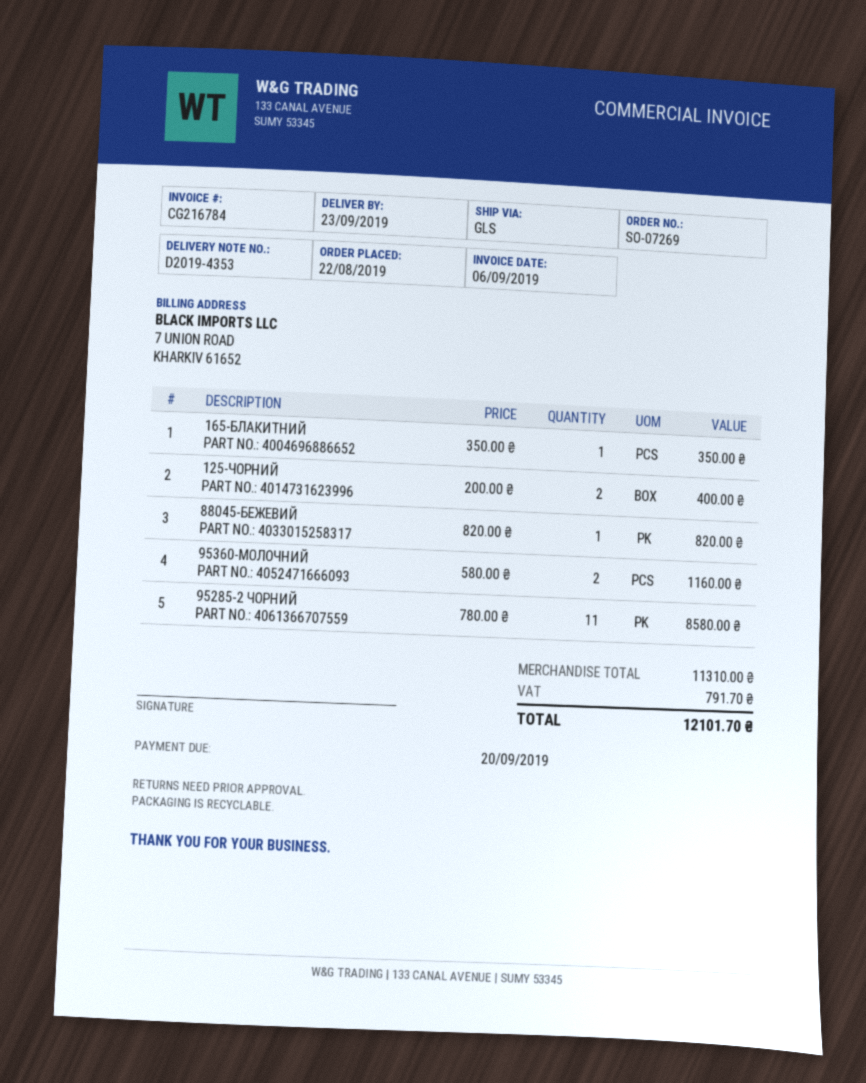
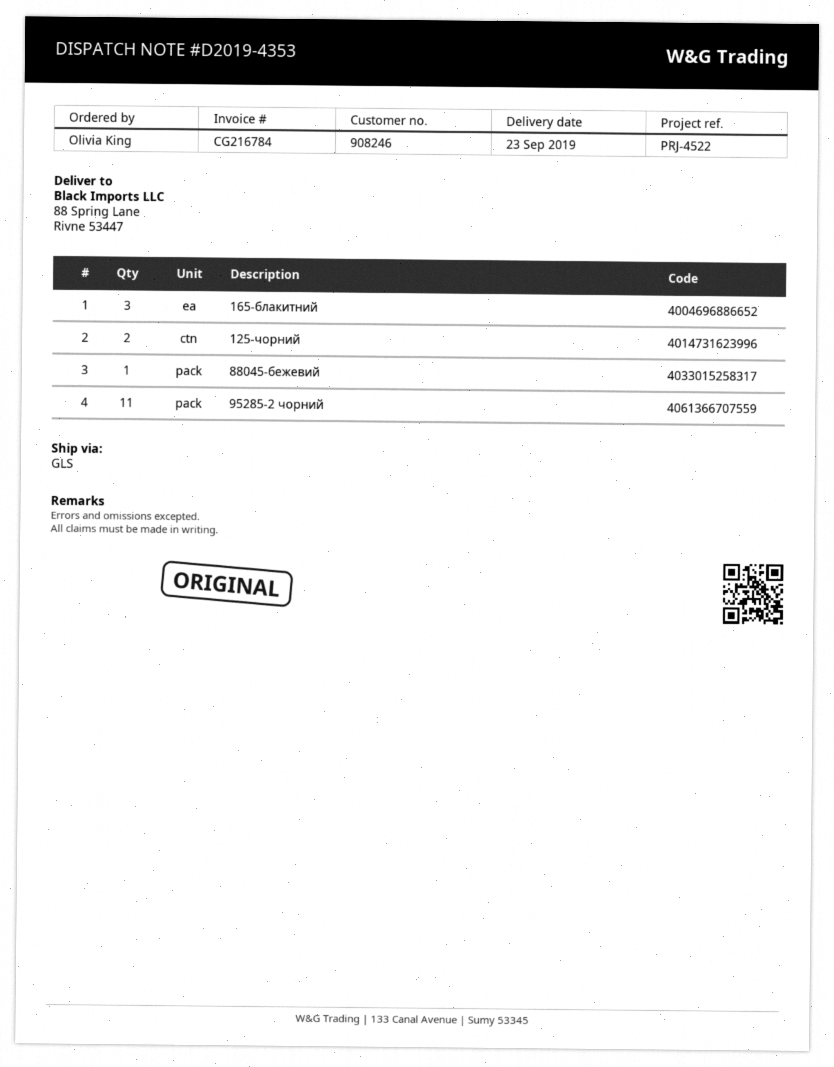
165-БЛАКИТНИЙ: 1 -> 3
95360-МОЛОЧНИЙ: 2 -> none

